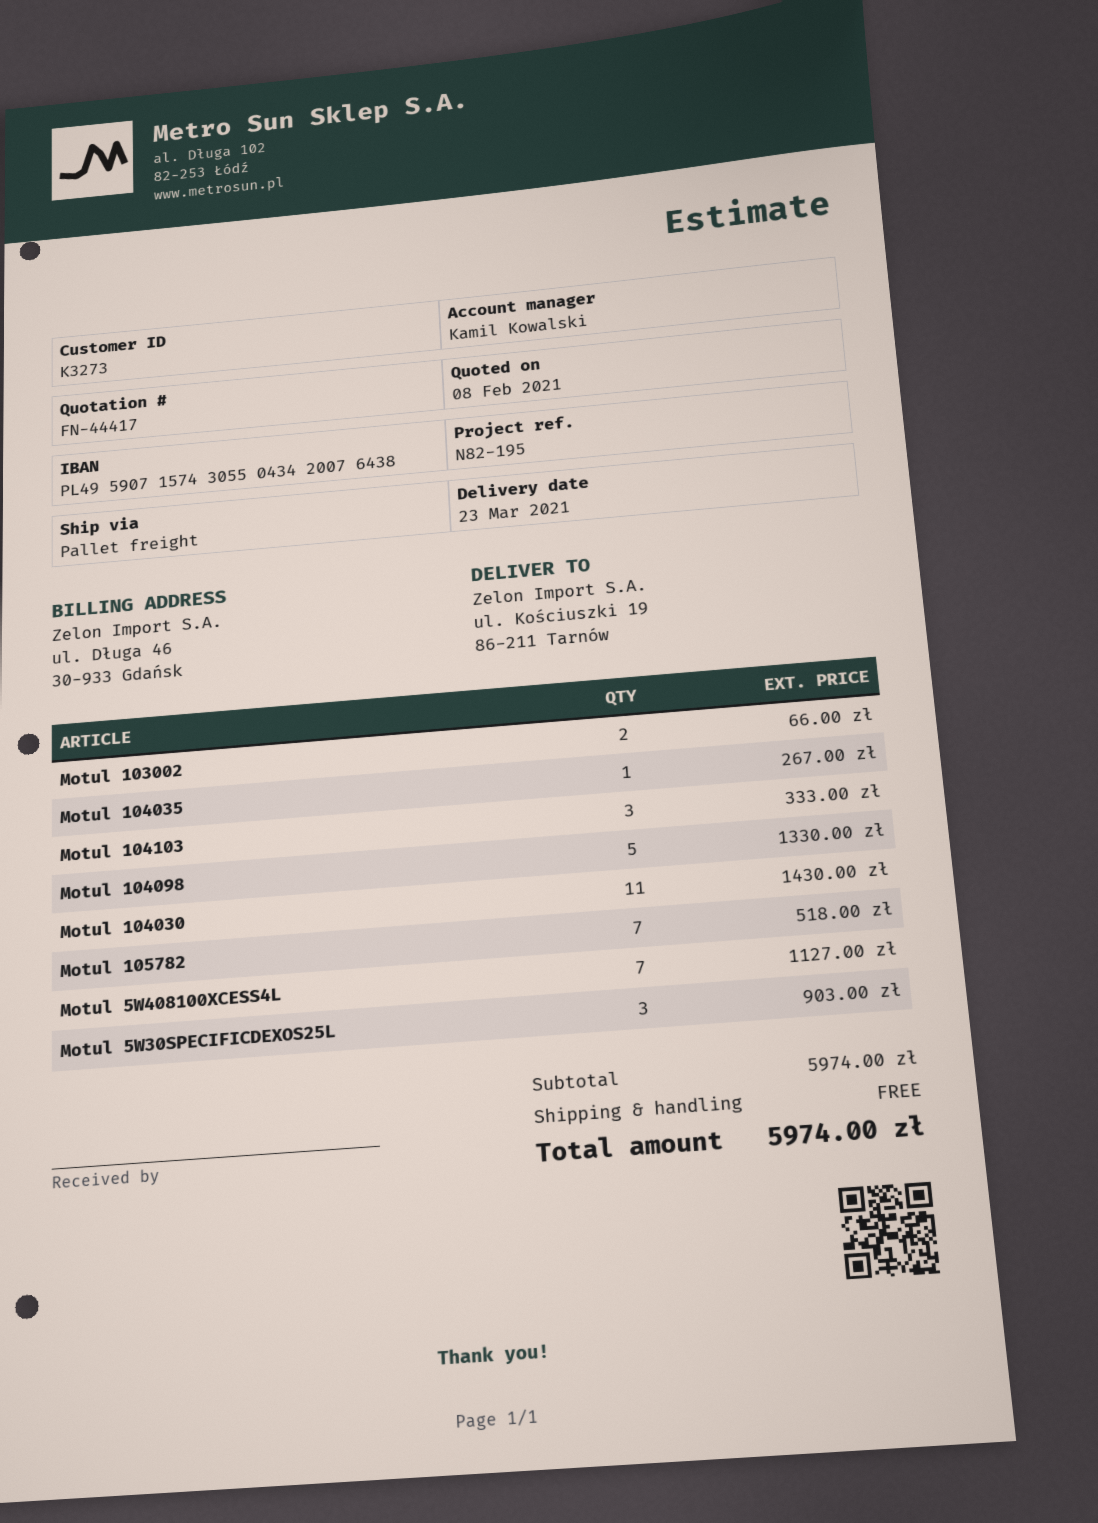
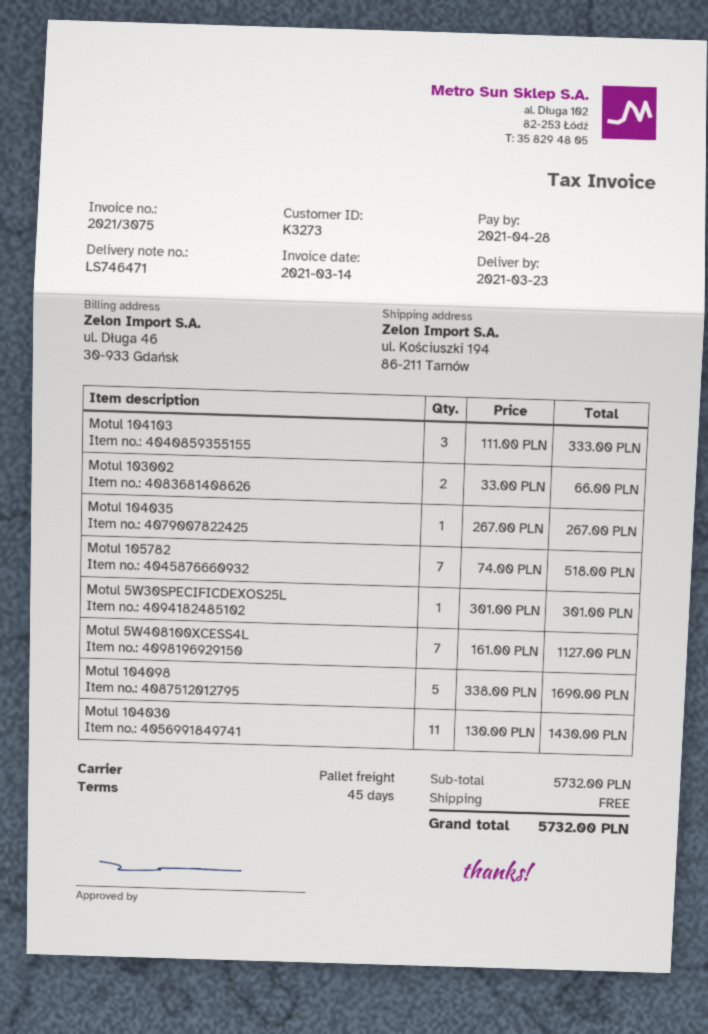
ship to: ul. Kościuszki 19, 86-211 Tarnów -> ul. Kościuszki 194, 86-211 Tarnów
Motul 104098: 5 for 1330.00 -> 5 for 1690.00
Motul 5W30SPECIFICDEXOS25L: 3 for 903.00 -> 1 for 301.00
subtotal: 5974.00 -> 5732.00
total: 5974.00 -> 5732.00

